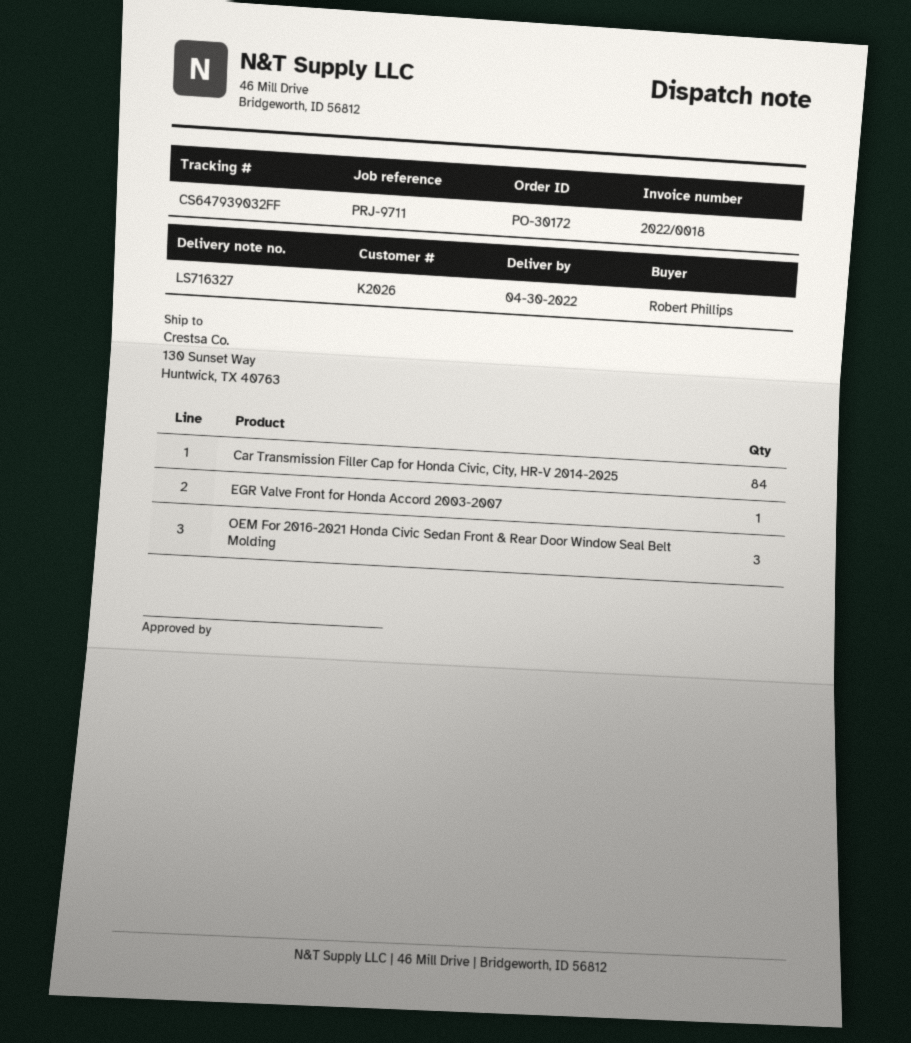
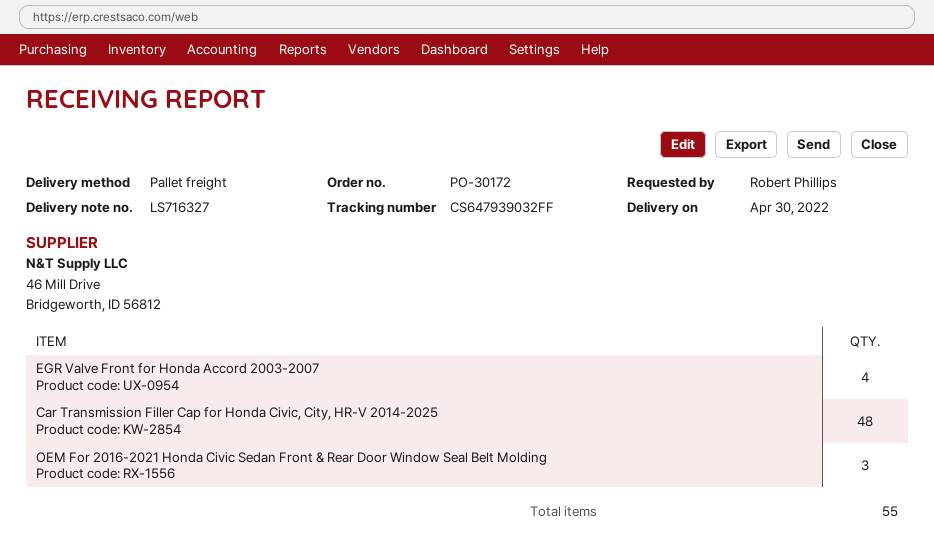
Car Transmission Filler Cap for Honda Civic, City, HR-V 2014-2025: 84 -> 48
EGR Valve Front for Honda Accord 2003-2007: 1 -> 4

